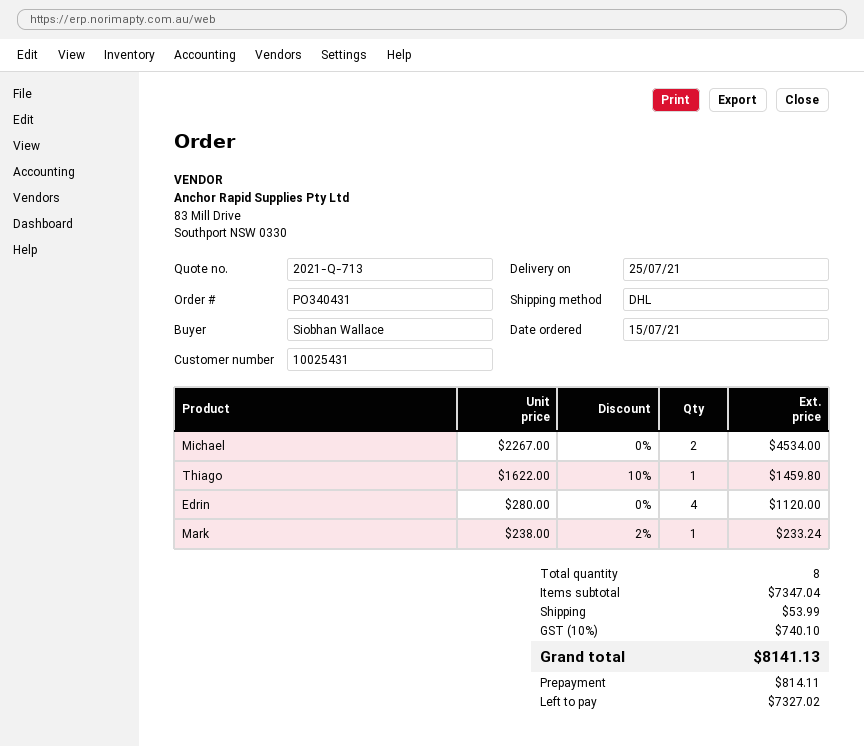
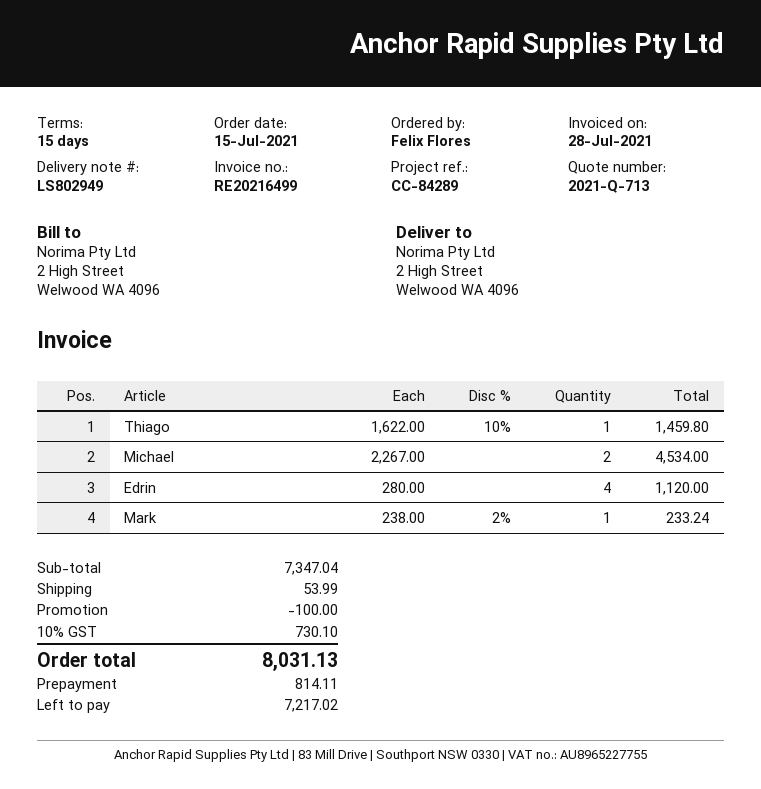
ordered by: Siobhan Wallace -> Felix Flores
discount: none -> 100.00
tax: 10% = 740.10 -> 10% = 730.10
total: 8141.13 -> 8031.13
balance: 7327.02 -> 7217.02

